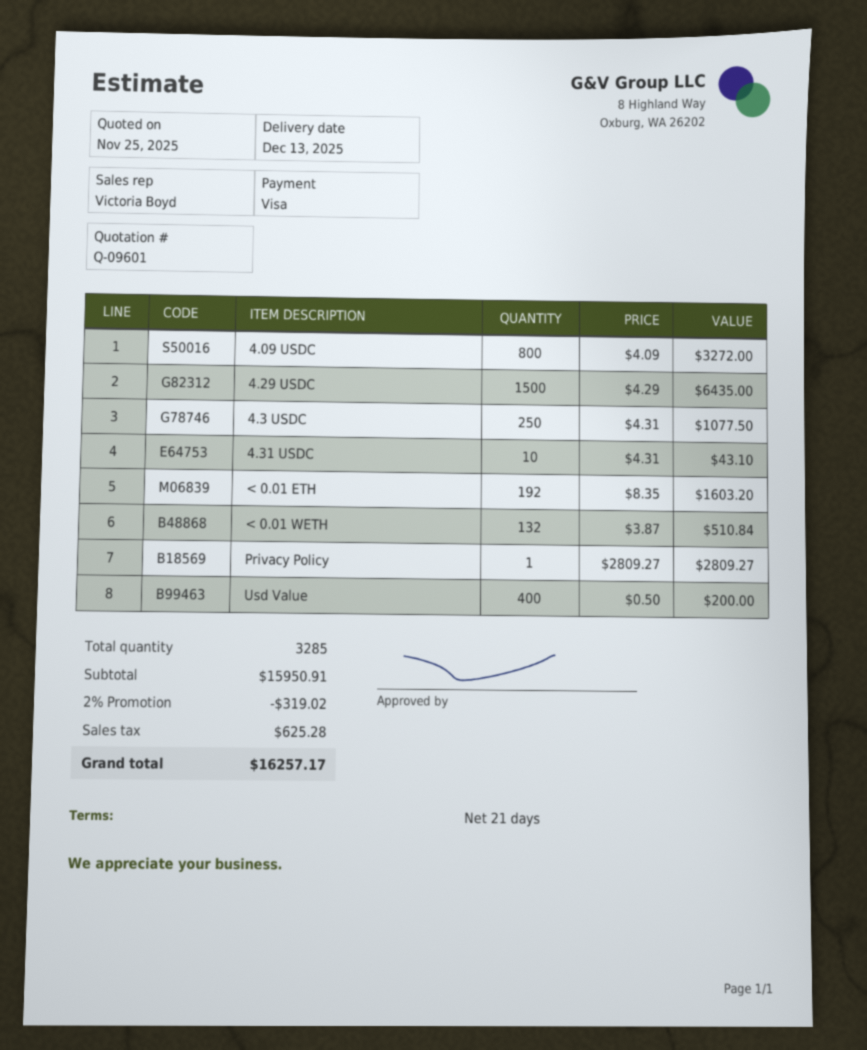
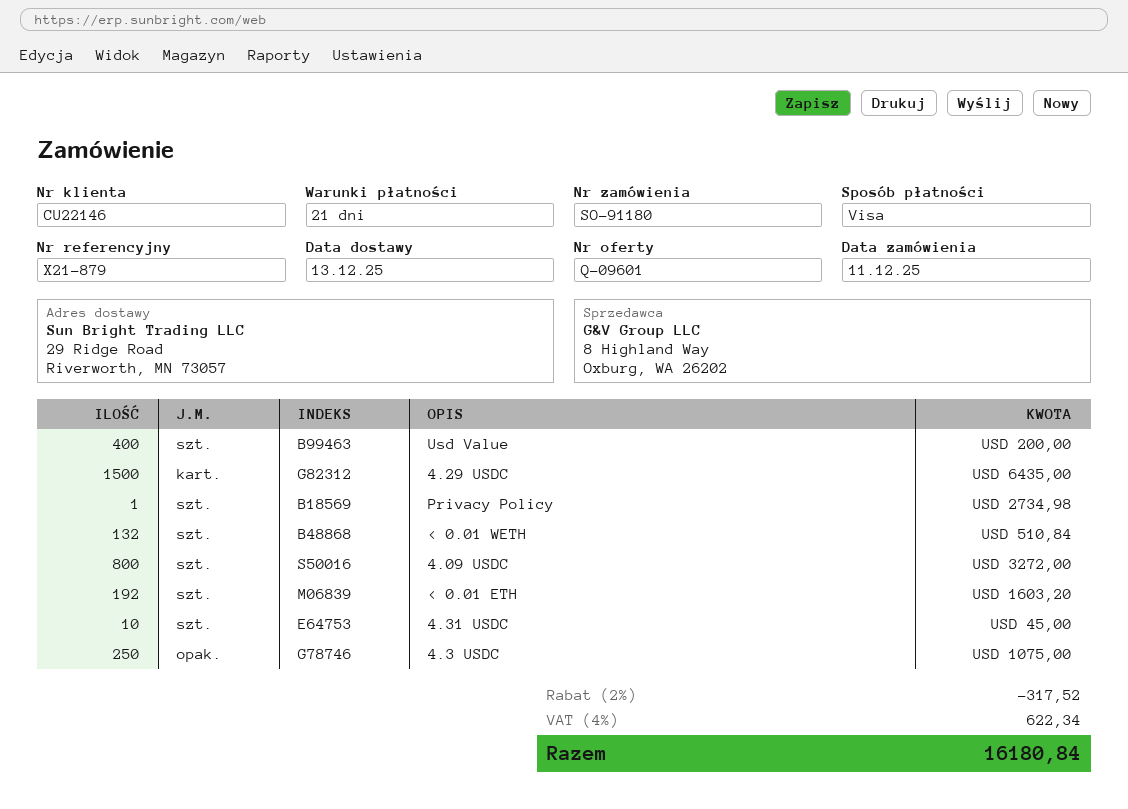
4.3 USDC: 250 for 1077.50 -> 250 for 1075.00
4.31 USDC: 10 for 43.10 -> 10 for 45.00
Privacy Policy: 1 for 2809.27 -> 1 for 2734.98
discount: 2% = 319.02 -> 2% = 317.52
tax: 625.28 -> 622.34
total: 16257.17 -> 16180.84

